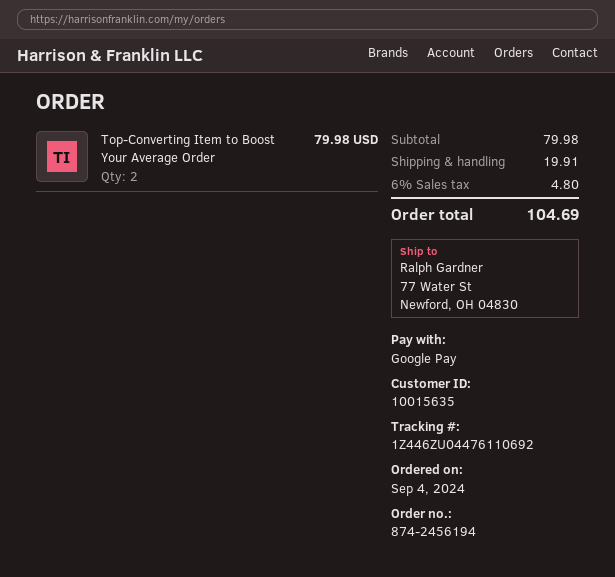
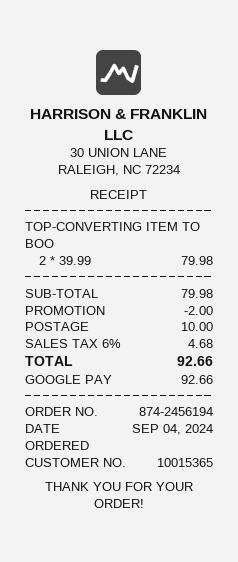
customer number: 10015635 -> 10015365
discount: none -> 2.00
shipping: 19.91 -> 10.00
tax: 6% = 4.80 -> 6% = 4.68
total: 104.69 -> 92.66

